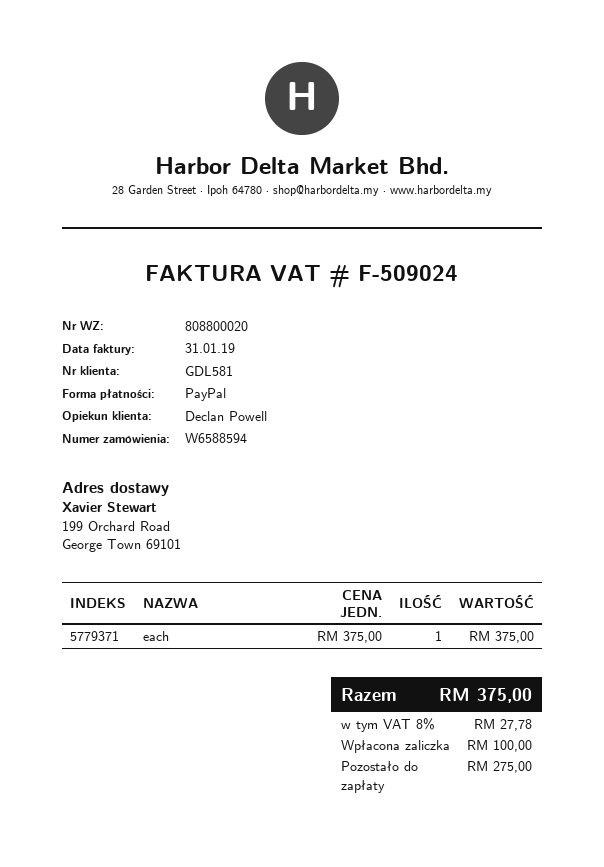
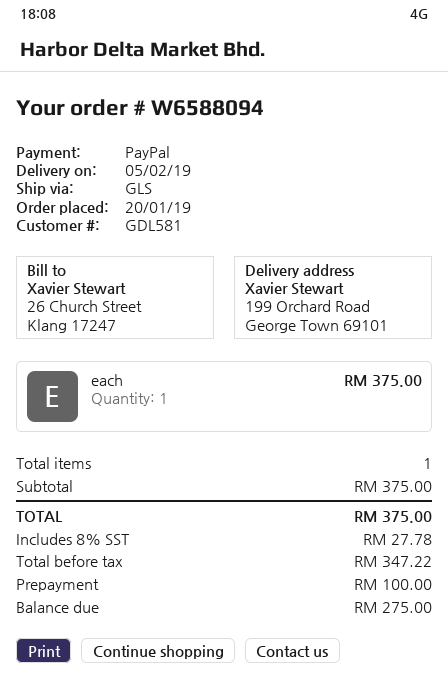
order number: W6588594 -> W6588094

